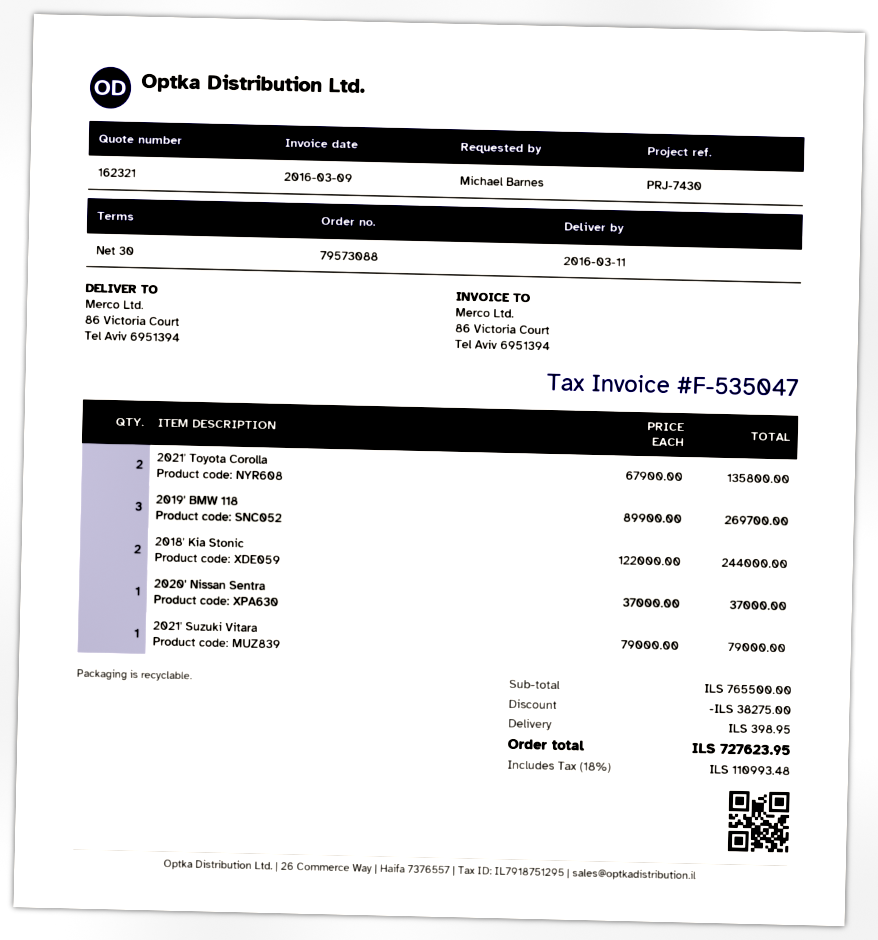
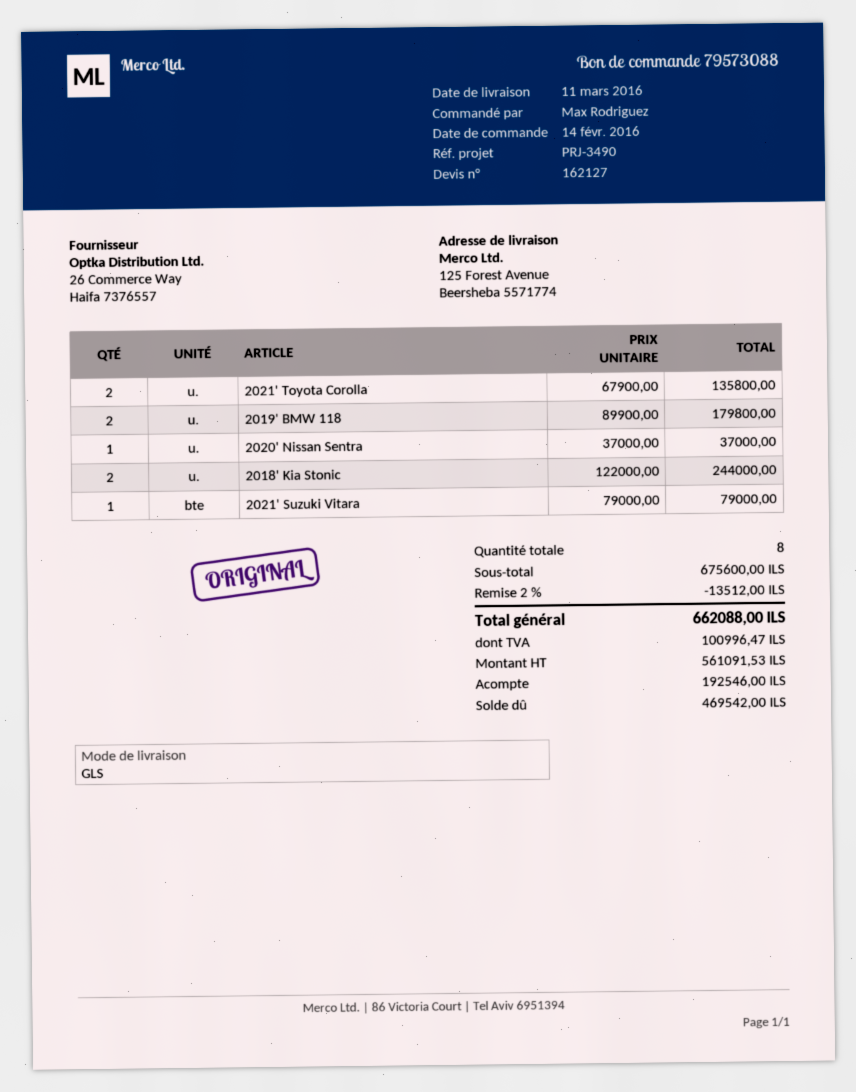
quote number: 162321 -> 162127
reference: PRJ-7430 -> PRJ-3490
ordered by: Michael Barnes -> Max Rodriguez
ship to: 86 Victoria Court, Tel Aviv 6951394 -> 125 Forest Avenue, Beersheba 5571774
2019' BMW 118: 3 x 89900.00 = 269700.00 -> 2 x 89900.00 = 179800.00
subtotal: 765500.00 -> 675600.00
discount: 38275.00 -> 13512.00
shipping: 398.95 -> none
tax: 110993.48 -> 100996.47
total: 727623.95 -> 662088.00

